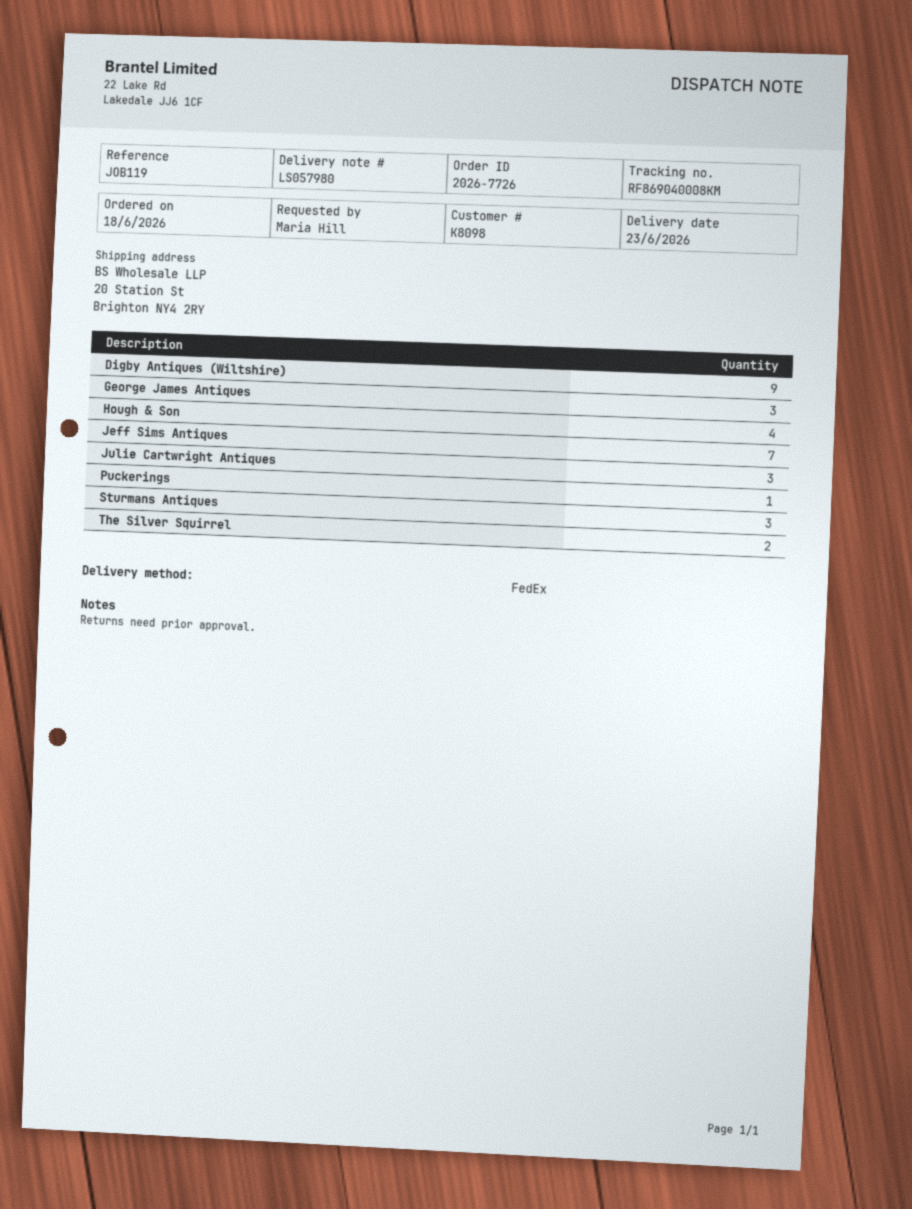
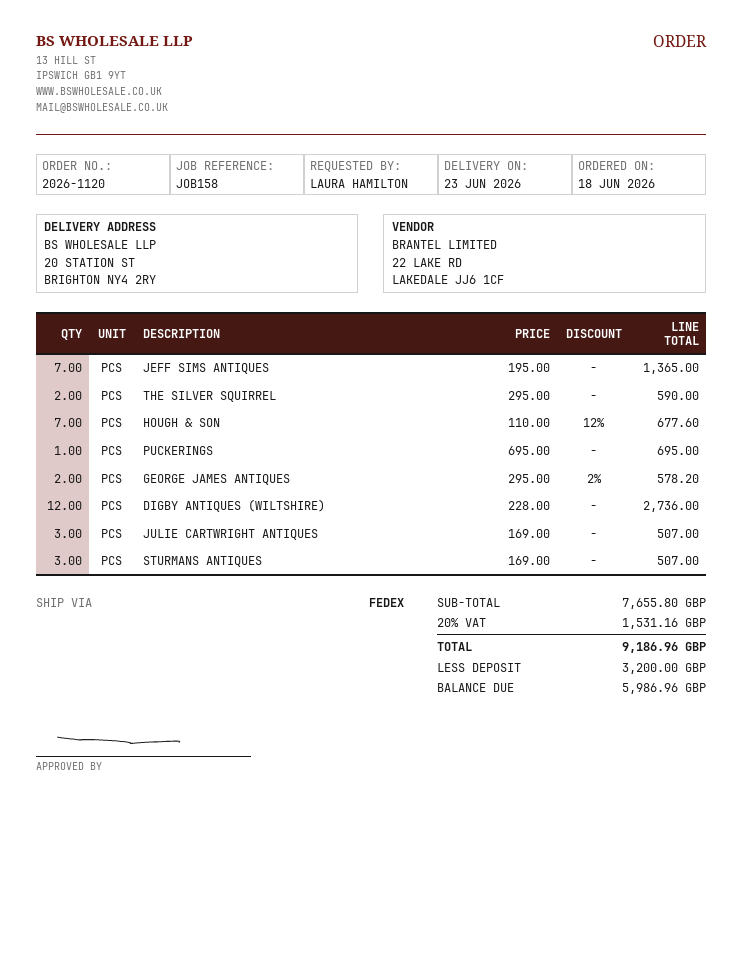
order number: 2026-7726 -> 2026-1120
reference: JOB119 -> JOB158
ordered by: Maria Hill -> LAURA HAMILTON
Digby Antiques (Wiltshire): 9 -> 12
George James Antiques: 3 -> 2
Hough & Son: 4 -> 7

